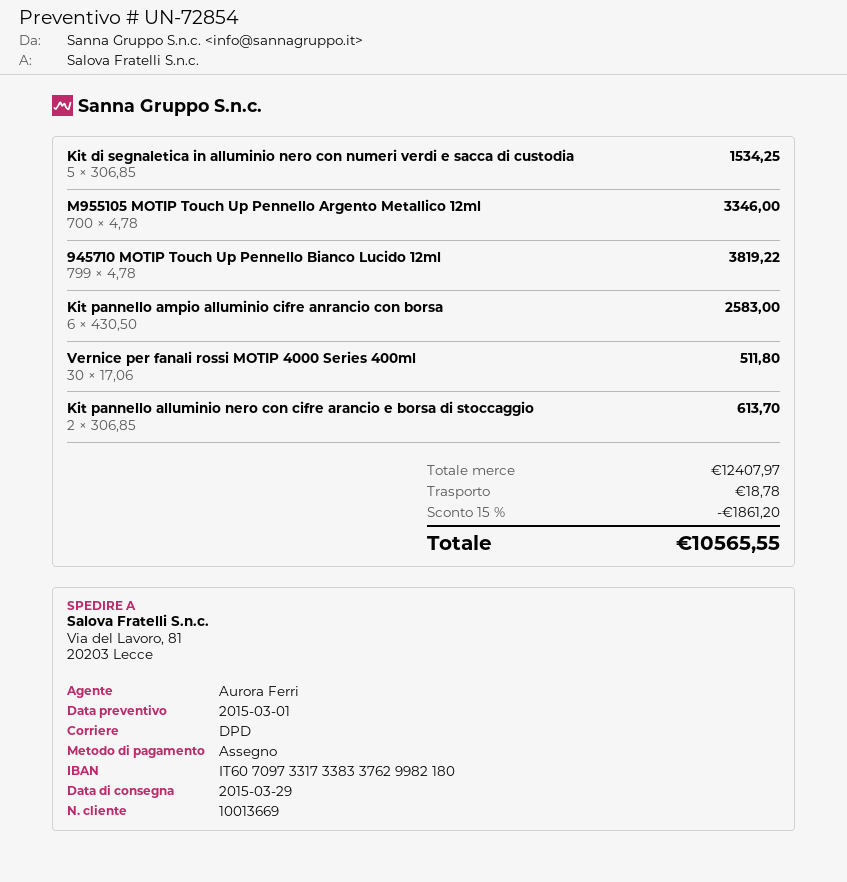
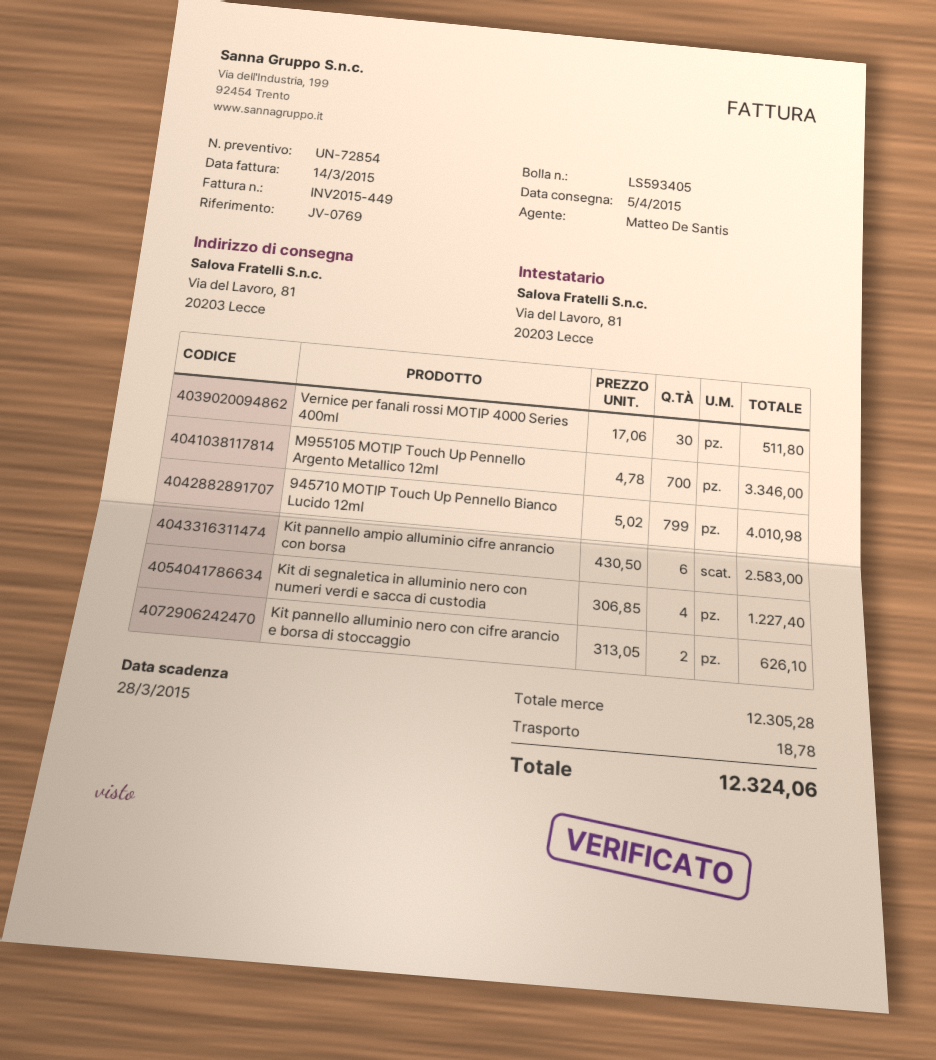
delivery date: 2015-03-29 -> 2015-04-05
sales rep: Aurora Ferri -> Matteo De Santis
Kit di segnaletica in alluminio nero con numeri verdi e sacca di custodia: 5 x 306.85 = 1534.25 -> 4 x 306.85 = 1227.40
945710 MOTIP Touch Up Pennello Bianco Lucido 12ml: 799 x 4.78 = 3819.22 -> 799 x 5.02 = 4010.98
Kit pannello alluminio nero con cifre arancio e borsa di stoccaggio: 2 x 306.85 = 613.70 -> 2 x 313.05 = 626.10
subtotal: 12407.97 -> 12305.28
discount: 15% = 1861.20 -> none
total: 10565.55 -> 12324.06

